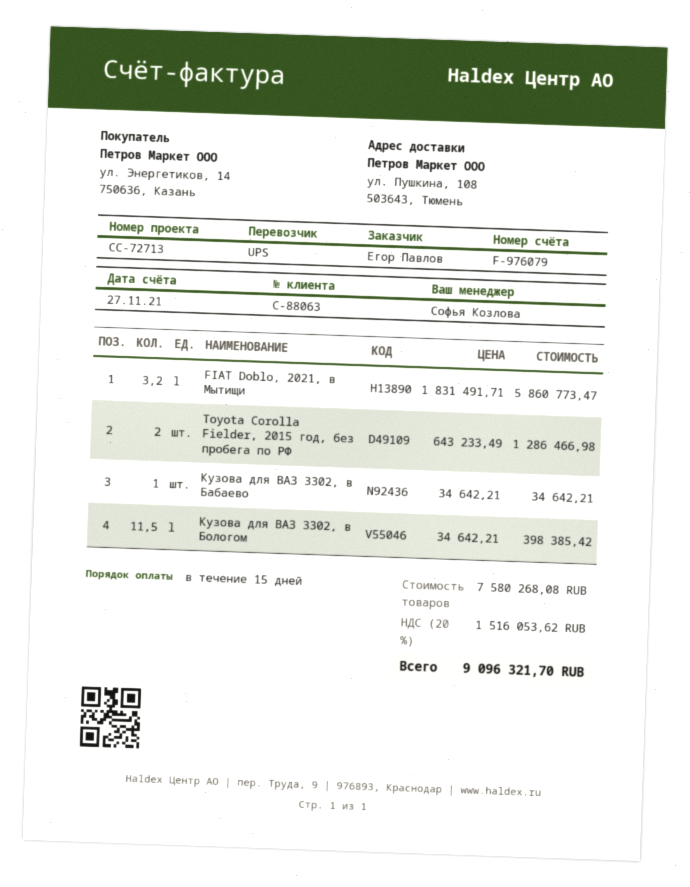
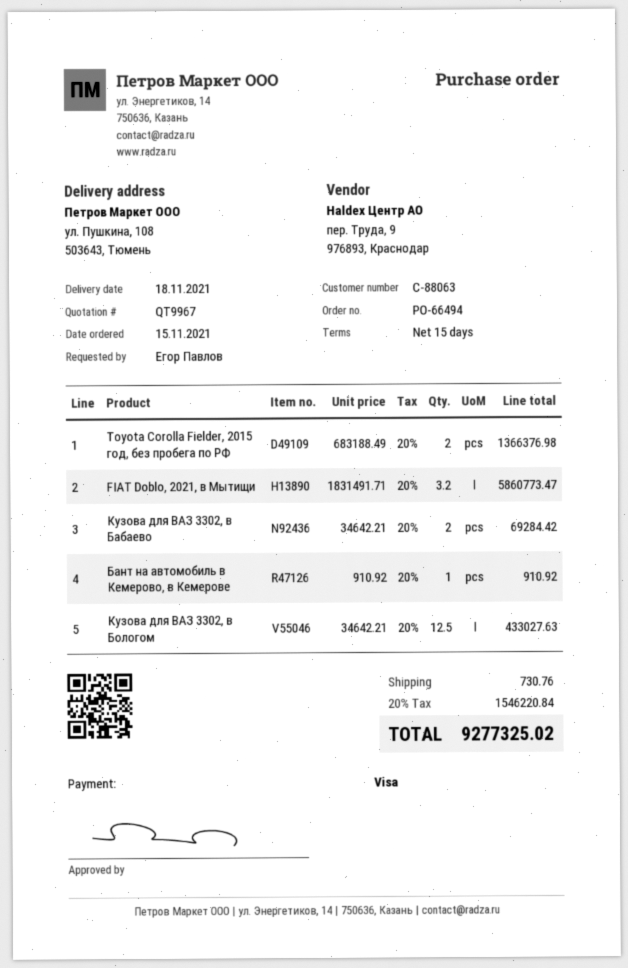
Toyota Corolla Fielder, 2015 год, без пробега по РФ: 2 x 643233.49 = 1286466.98 -> 2 x 683188.49 = 1366376.98
Кузова для ВАЗ 3302, в Бабаево: 1 x 34642.21 = 34642.21 -> 2 x 34642.21 = 69284.42
Кузова для ВАЗ 3302, в Бологом: 11.5 x 34642.21 = 398385.42 -> 12.5 x 34642.21 = 433027.63
Бант на автомобиль в Кемерово, в Кемерове: none -> 1 x 910.92 = 910.92
shipping: none -> 730.76
tax: 20% = 1516053.62 -> 20% = 1546220.84
total: 9096321.70 -> 9277325.02

